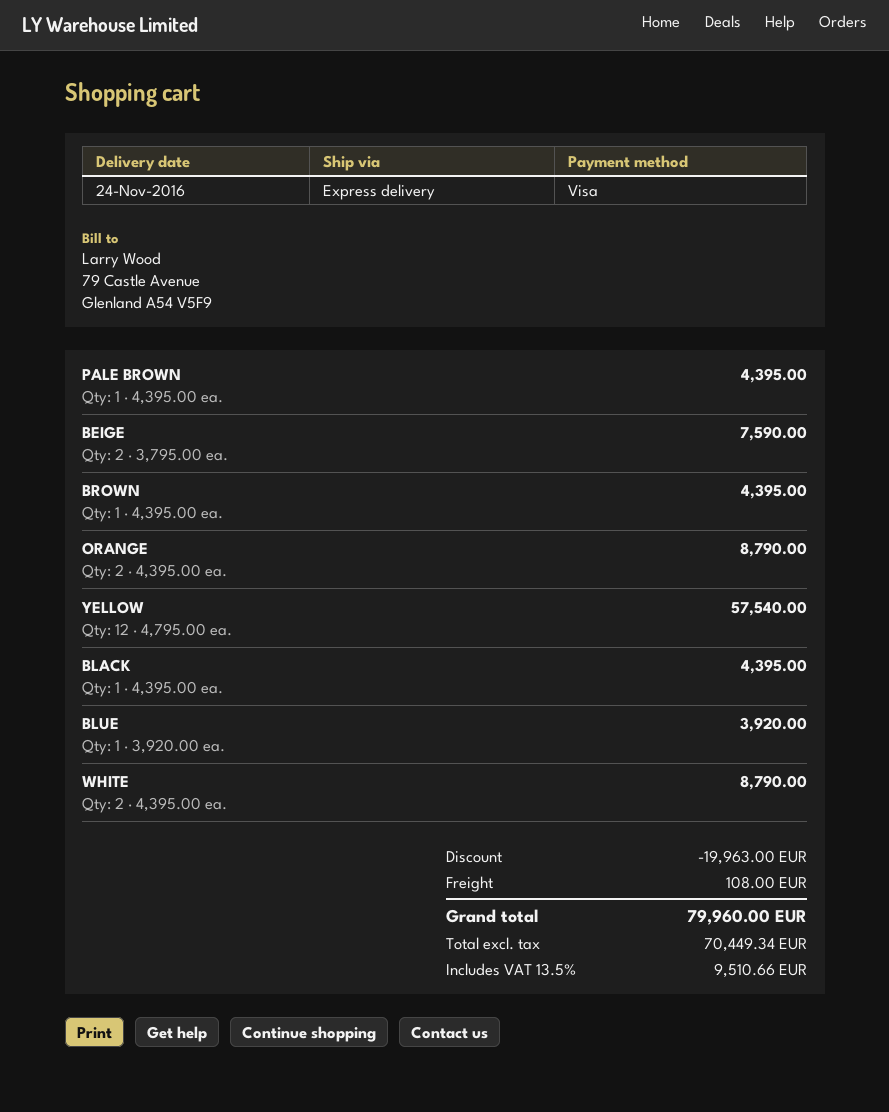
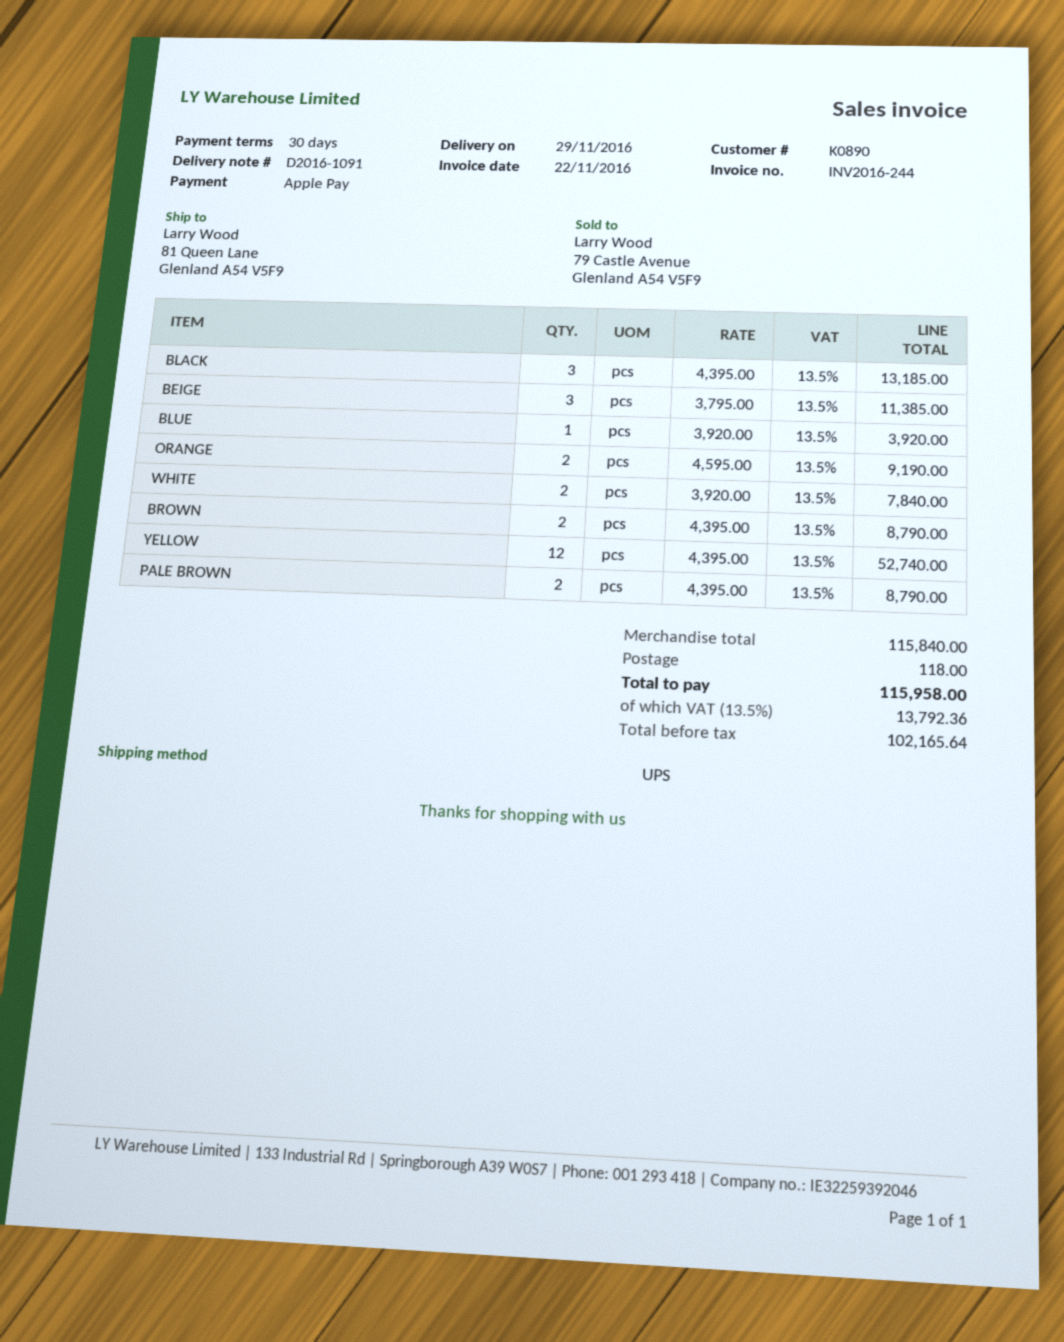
delivery date: 2016-11-24 -> 2016-11-29
payment method: Visa -> Apple Pay
shipping method: express -> UPS
PALE BROWN: 1 x 4395.00 = 4395.00 -> 2 x 4395.00 = 8790.00
BEIGE: 2 x 3795.00 = 7590.00 -> 3 x 3795.00 = 11385.00
BROWN: 1 x 4395.00 = 4395.00 -> 2 x 4395.00 = 8790.00
ORANGE: 2 x 4395.00 = 8790.00 -> 2 x 4595.00 = 9190.00
YELLOW: 12 x 4795.00 = 57540.00 -> 12 x 4395.00 = 52740.00
BLACK: 1 x 4395.00 = 4395.00 -> 3 x 4395.00 = 13185.00
WHITE: 2 x 4395.00 = 8790.00 -> 2 x 3920.00 = 7840.00
discount: 19963.00 -> none
shipping: 108.00 -> 118.00
net: 70449.34 -> 102165.64
tax: 13.5% = 9510.66 -> 13.5% = 13792.36
total: 79960.00 -> 115958.00

